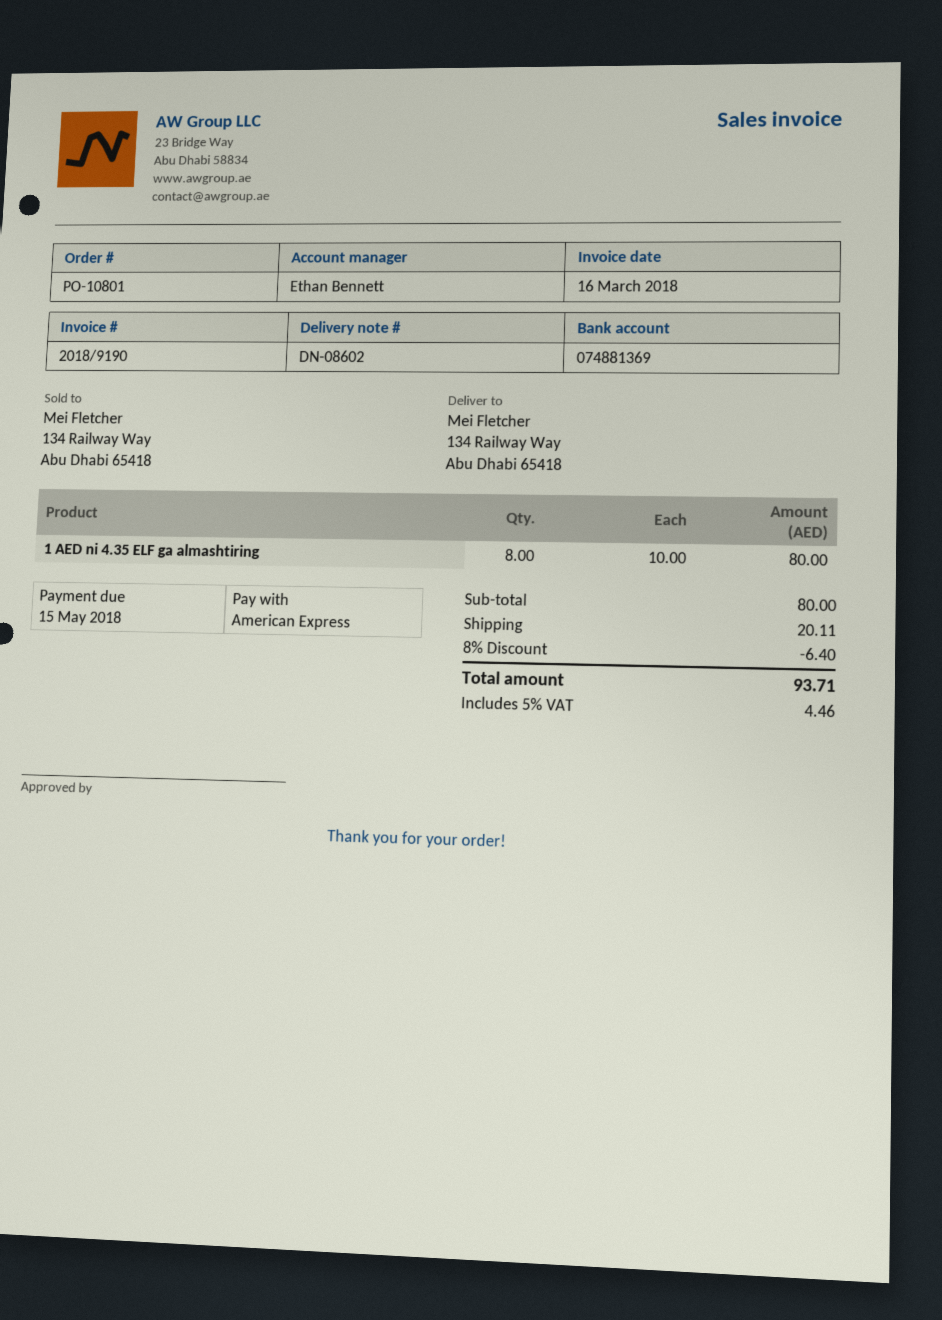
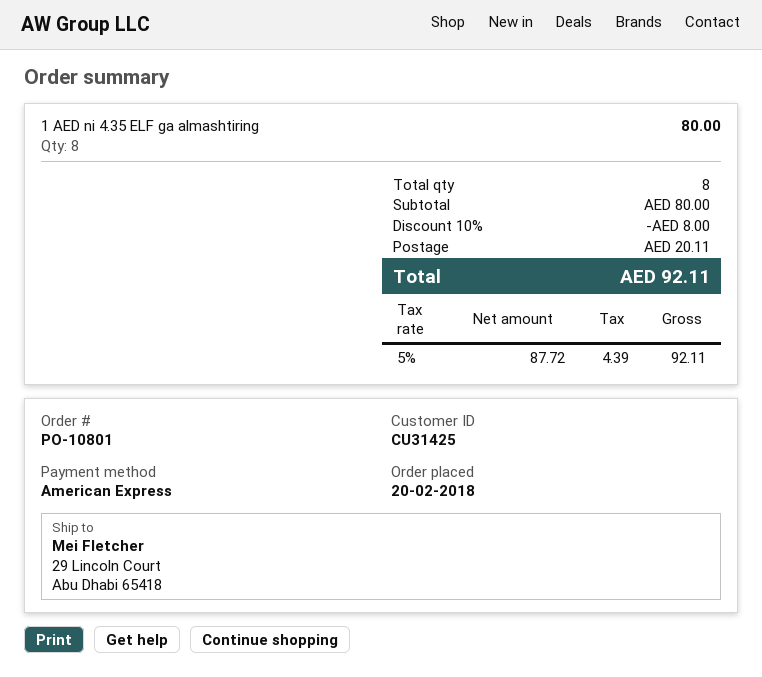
ship to: 134 Railway Way, Abu Dhabi 65418 -> 29 Lincoln Court, Abu Dhabi 65418
discount: 8% = 6.40 -> 10% = 8.00
tax: 5% = 4.46 -> 5% = 4.39
total: 93.71 -> 92.11

